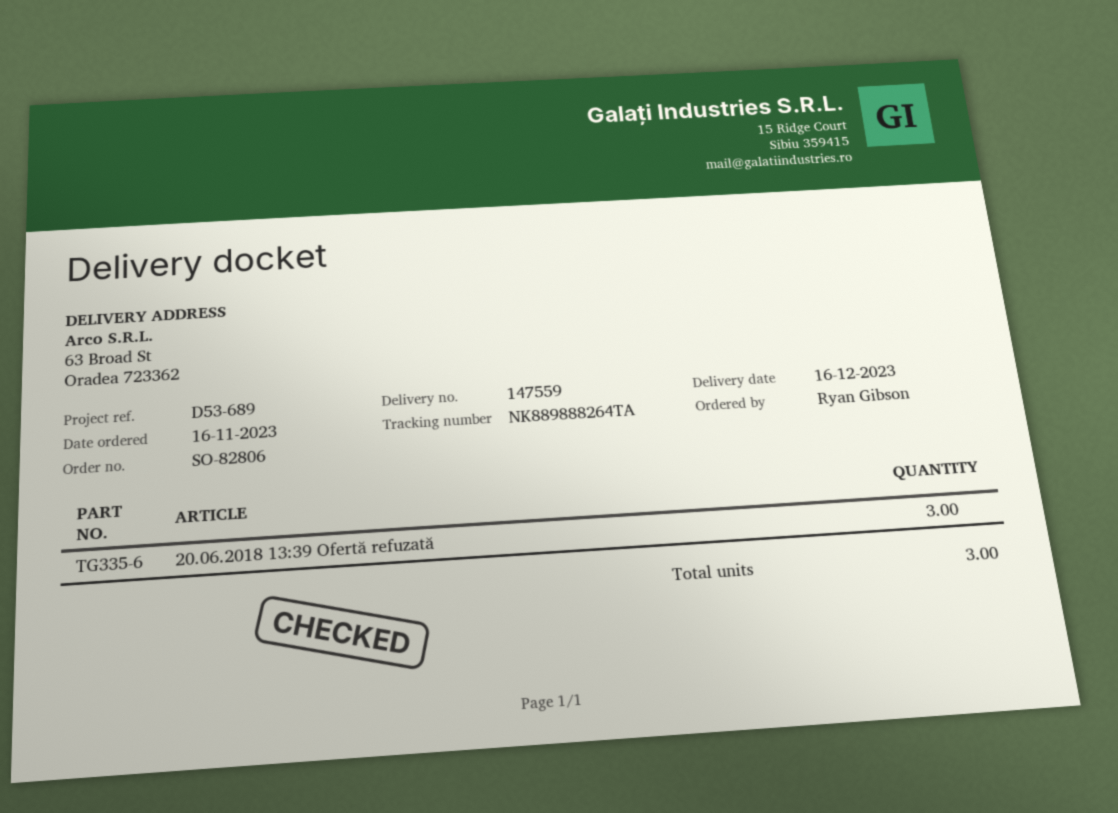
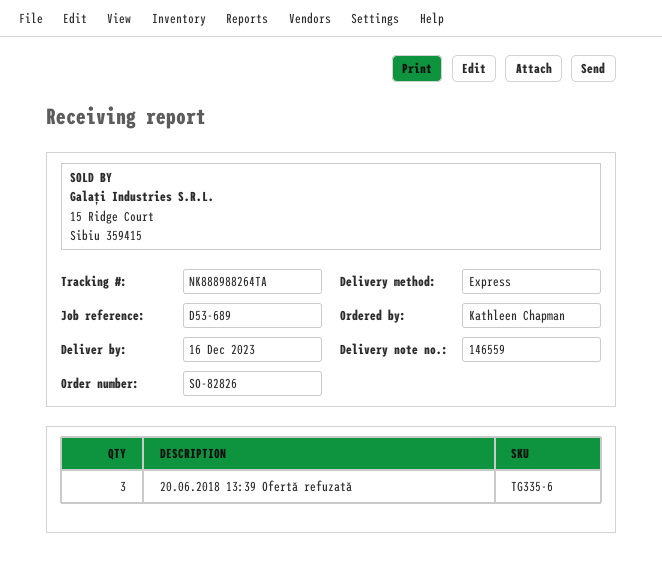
order number: SO-82806 -> SO-82826
delivery note number: 147559 -> 146559
ordered by: Ryan Gibson -> Kathleen Chapman
tracking number: NK889888264TA -> NK888988264TA

